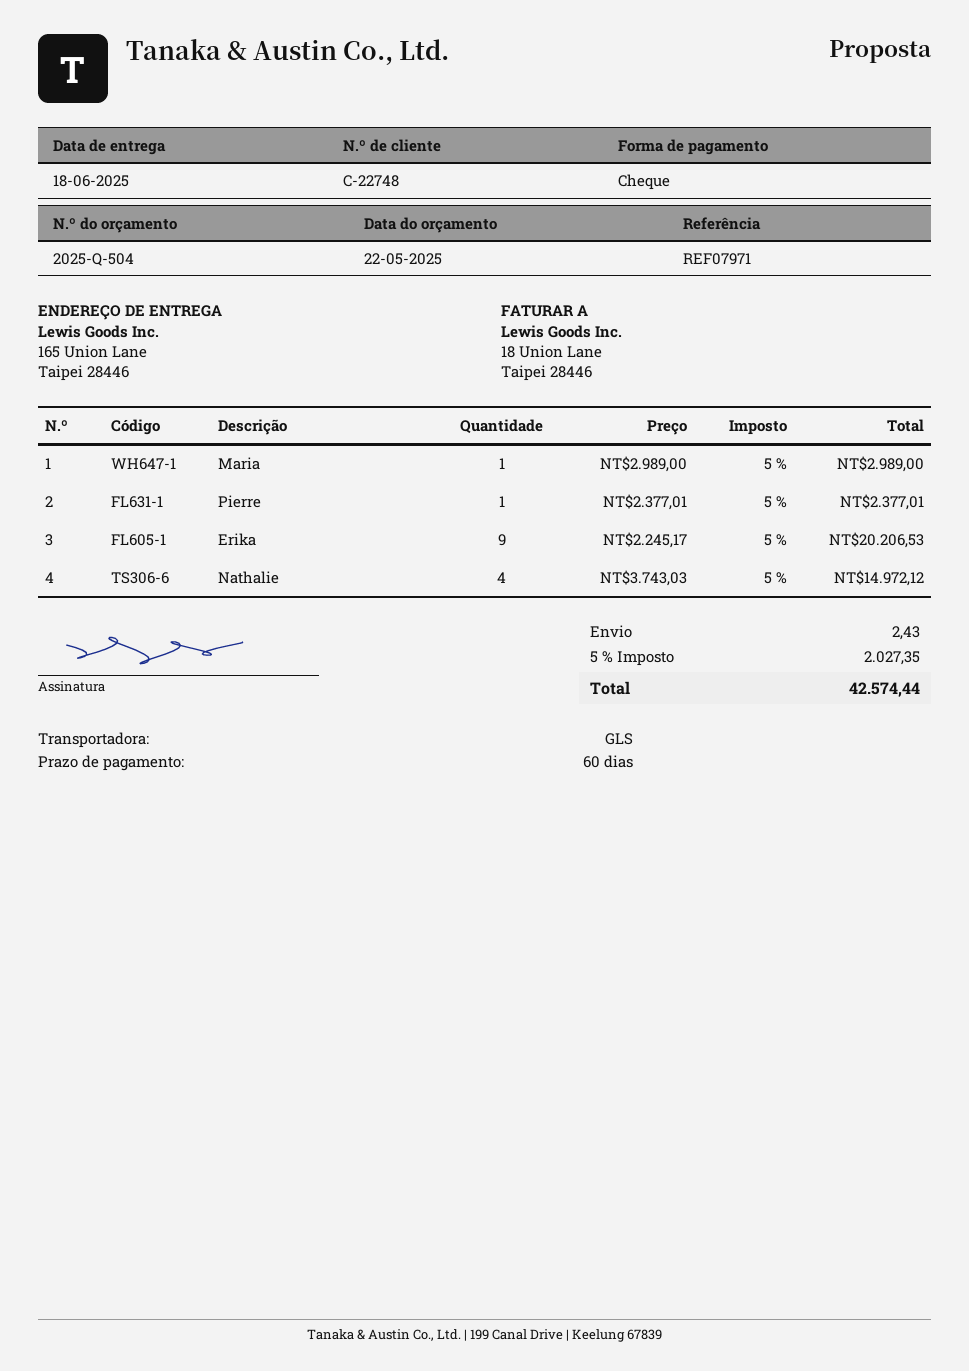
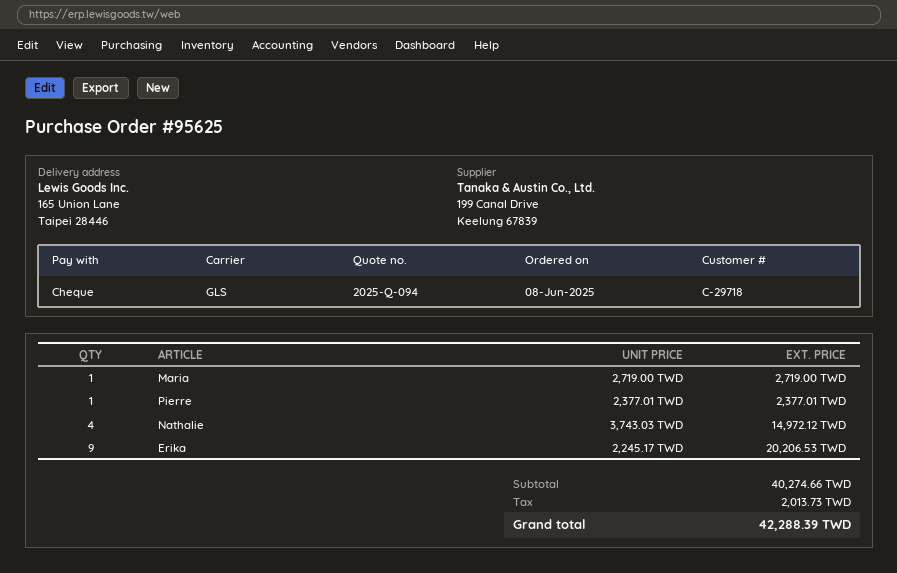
quote number: 2025-Q-504 -> 2025-Q-094
customer number: C-22748 -> C-29718
Maria: 1 x 2989.00 = 2989.00 -> 1 x 2719.00 = 2719.00
shipping: 2.43 -> none
tax: 2027.35 -> 2013.73
total: 42574.44 -> 42288.39

